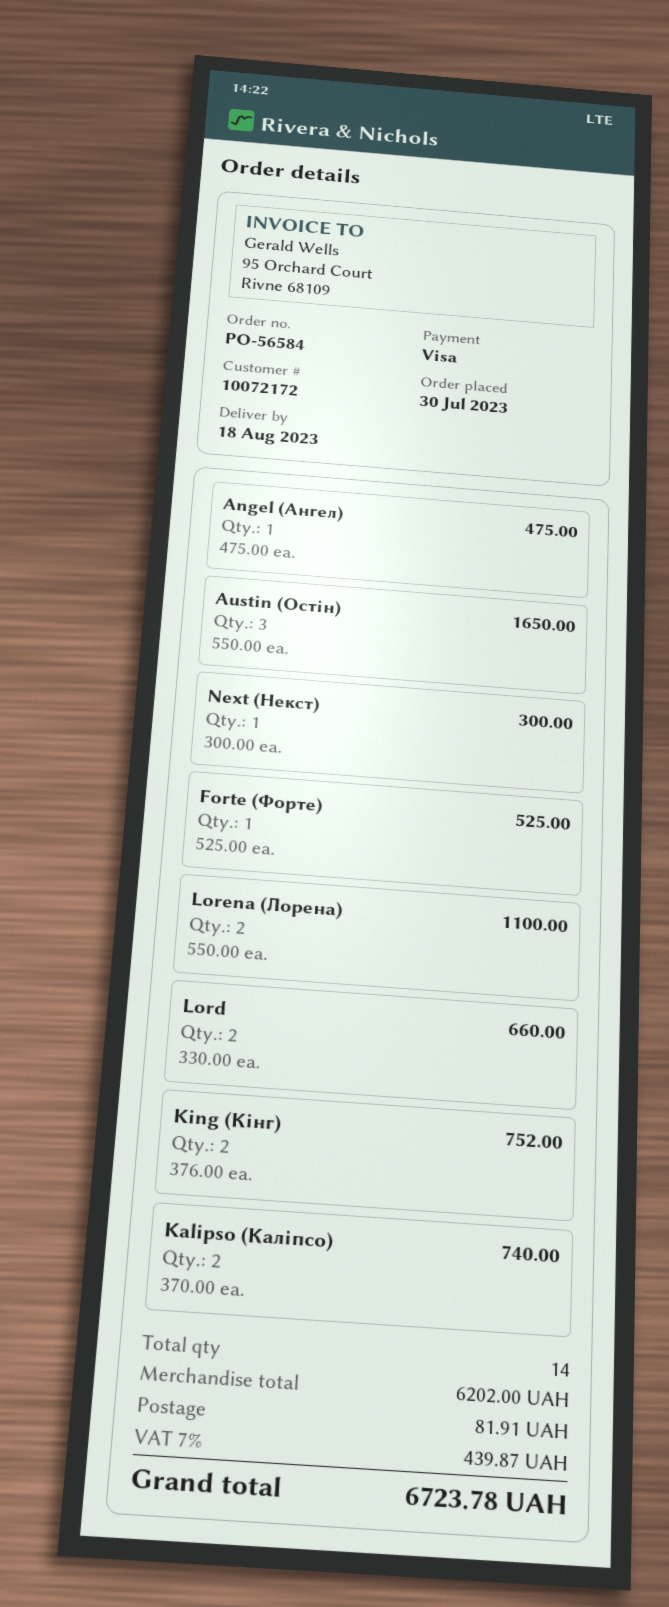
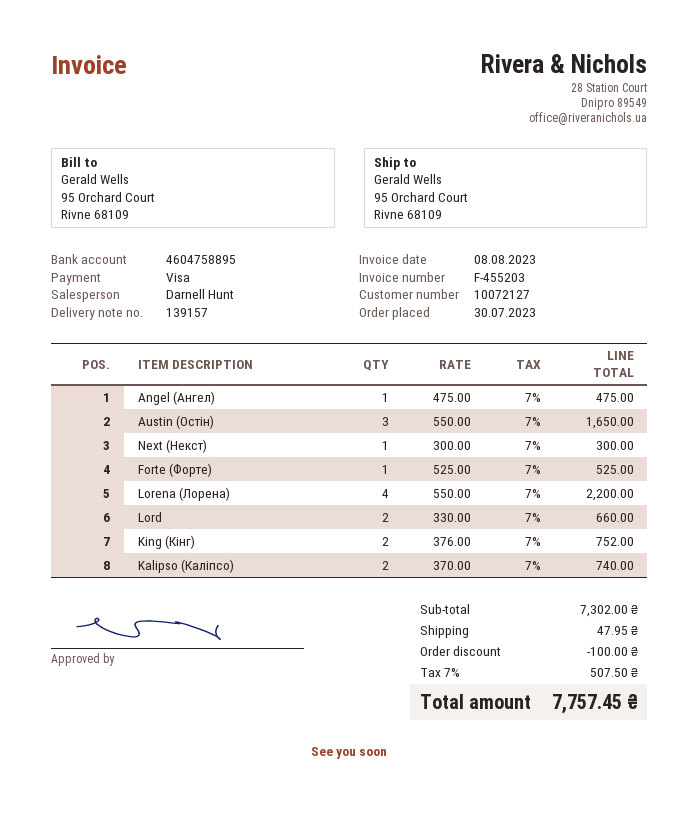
customer number: 10072172 -> 10072127
Lorena (Лорена): 2 x 550.00 = 1100.00 -> 4 x 550.00 = 2200.00
subtotal: 6202.00 -> 7302.00
discount: none -> 100.00
shipping: 81.91 -> 47.95
tax: 7% = 439.87 -> 7% = 507.50
total: 6723.78 -> 7757.45

